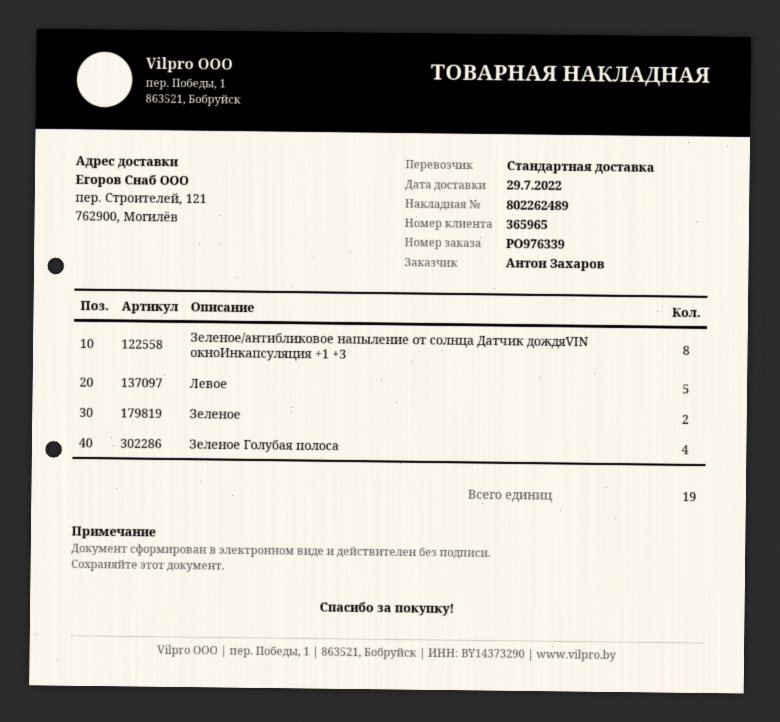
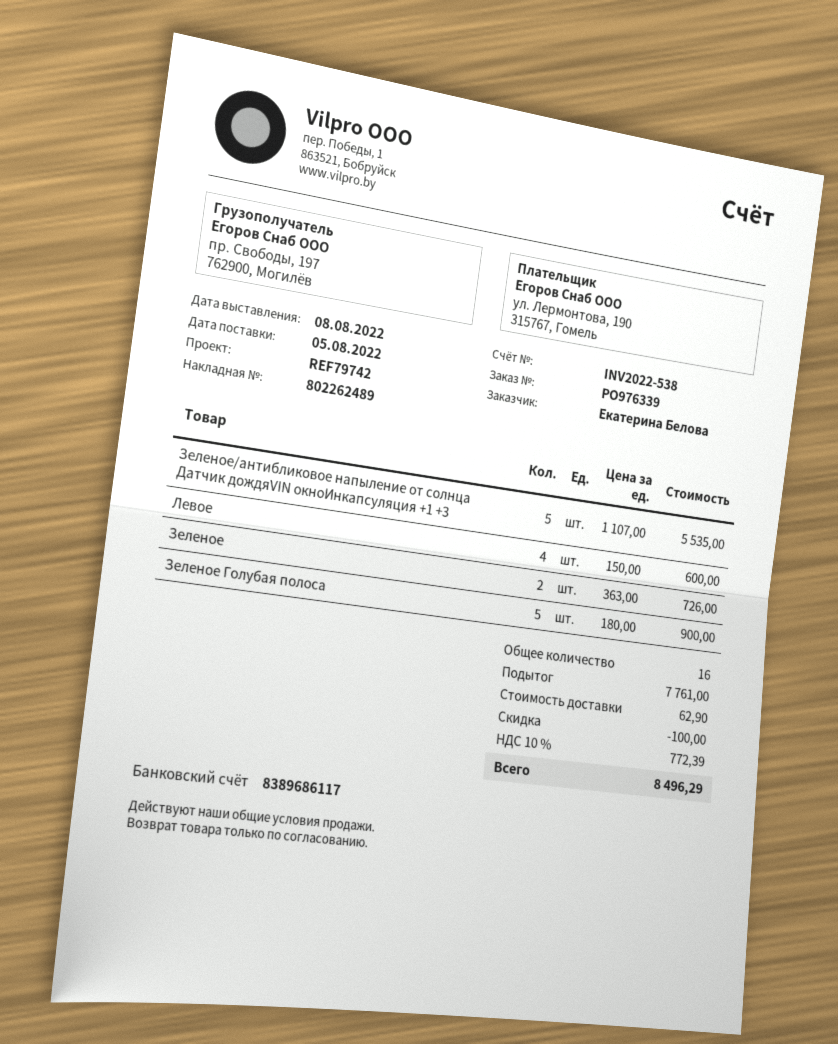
delivery date: 2022-07-29 -> 2022-08-05
ordered by: Антон Захаров -> Екатерина Белова
ship to: пер. Строителей, 121, 762900, Могилёв -> пр. Свободы, 197, 762900, Могилёв
Зеленое/антибликовое напыление от солнца Датчик дождяVIN окноИнкапсуляция +1 +3: 8 -> 5
Левое: 5 -> 4
Зеленое Голубая полоса: 4 -> 5
total quantity: 19 -> 16

